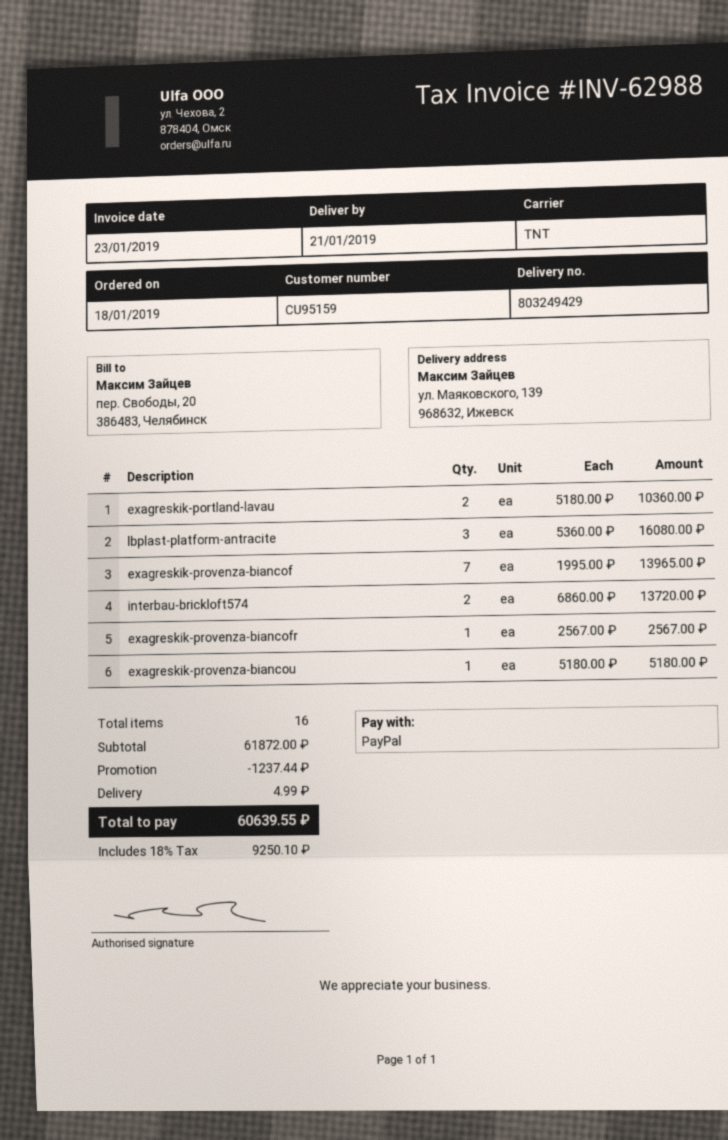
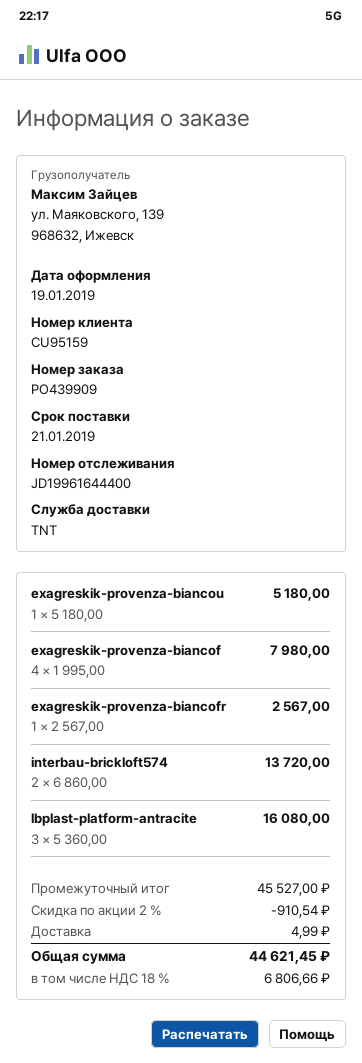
order date: 2019-01-18 -> 2019-01-19
exagreskik-portland-lavau: 2 x 5180.00 = 10360.00 -> none
exagreskik-provenza-biancof: 7 x 1995.00 = 13965.00 -> 4 x 1995.00 = 7980.00
subtotal: 61872.00 -> 45527.00
discount: 1237.44 -> 910.54
tax: 18% = 9250.10 -> 18% = 6806.66
total: 60639.55 -> 44621.45

